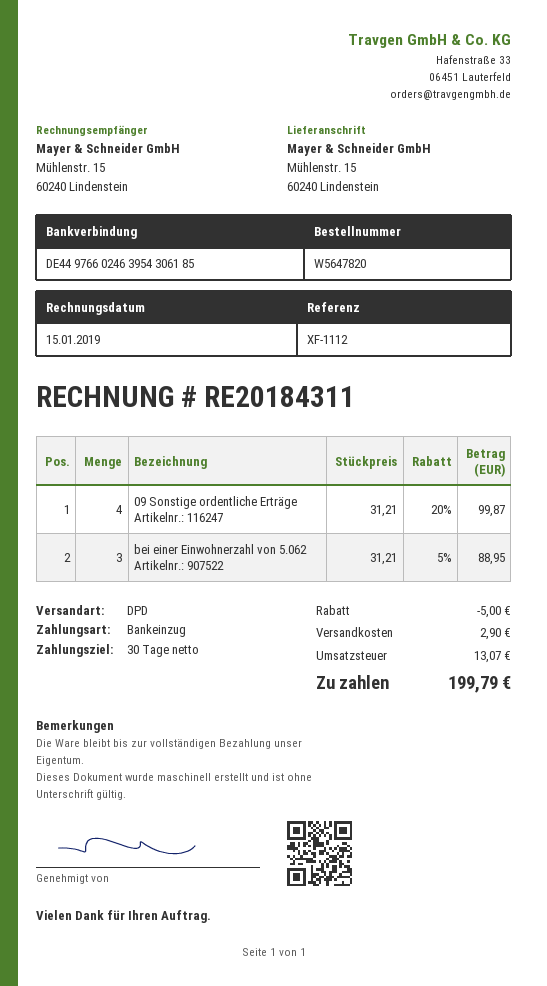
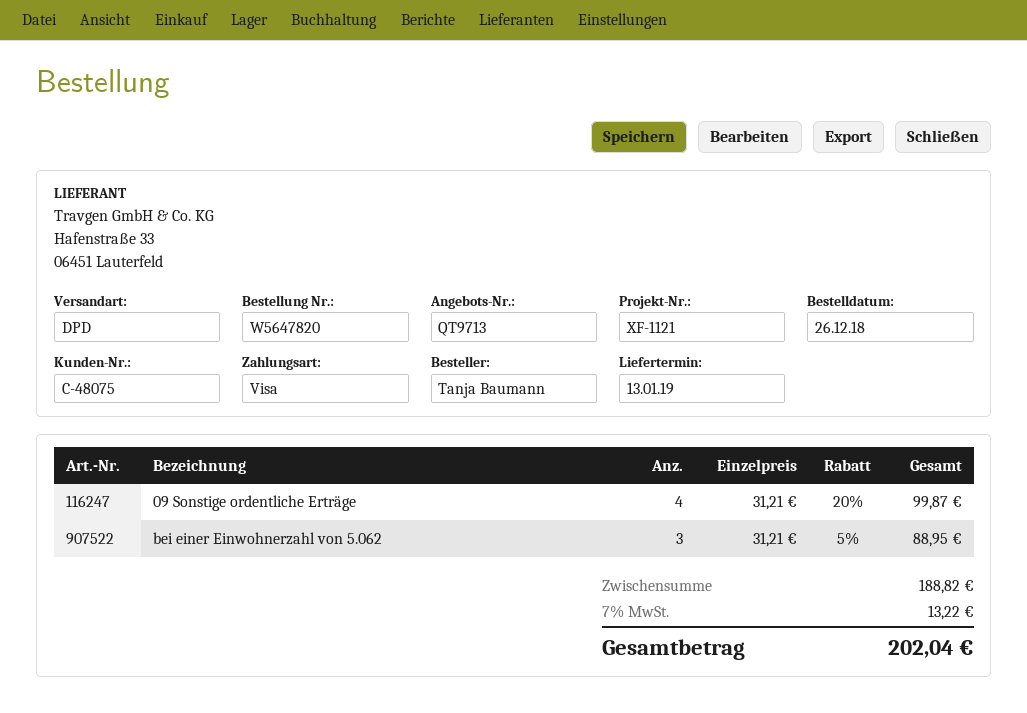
reference: XF-1112 -> XF-1121
payment method: direct debit -> Visa
discount: 5.00 -> none
shipping: 2.90 -> none
tax: 13.07 -> 13.22
total: 199.79 -> 202.04

